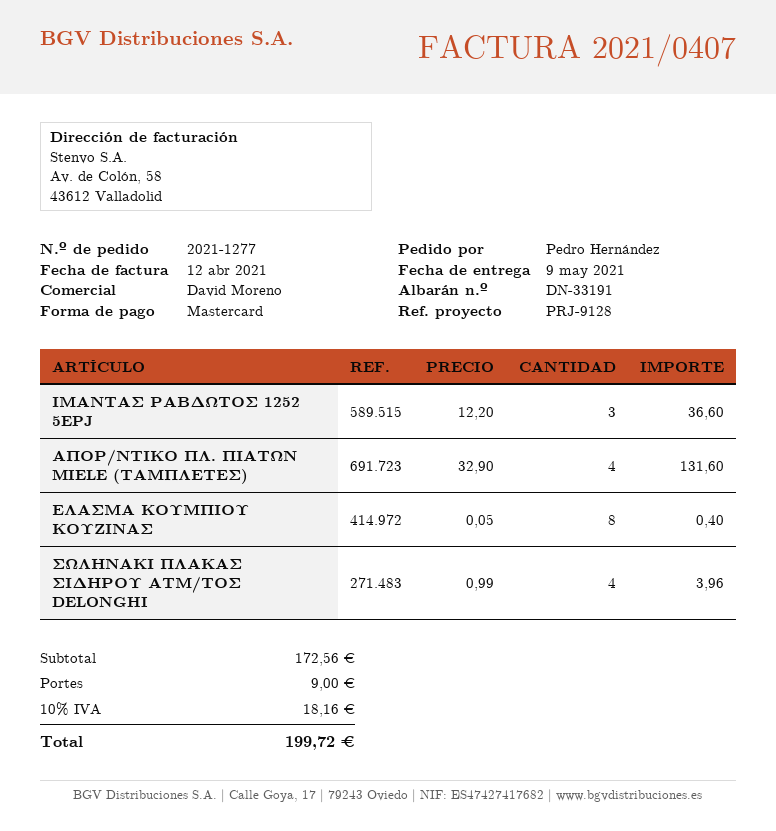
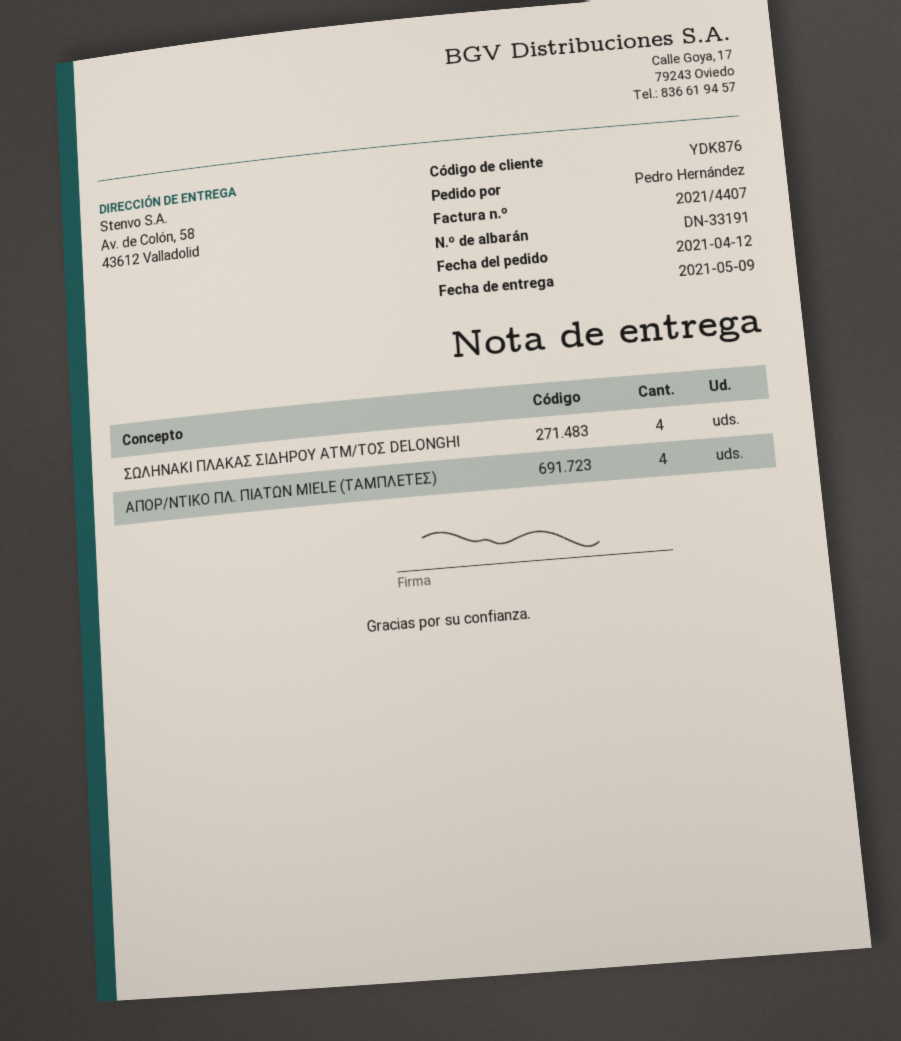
invoice number: 2021/0407 -> 2021/4407
ΙΜΑΝΤΑΣ ΡΑΒΔΩΤΟΣ 1252 5EPJ: 3 -> none
ΕΛΑΣΜΑ ΚΟΥΜΠΙΟΥ ΚΟΥΖΙΝΑΣ: 8 -> none

